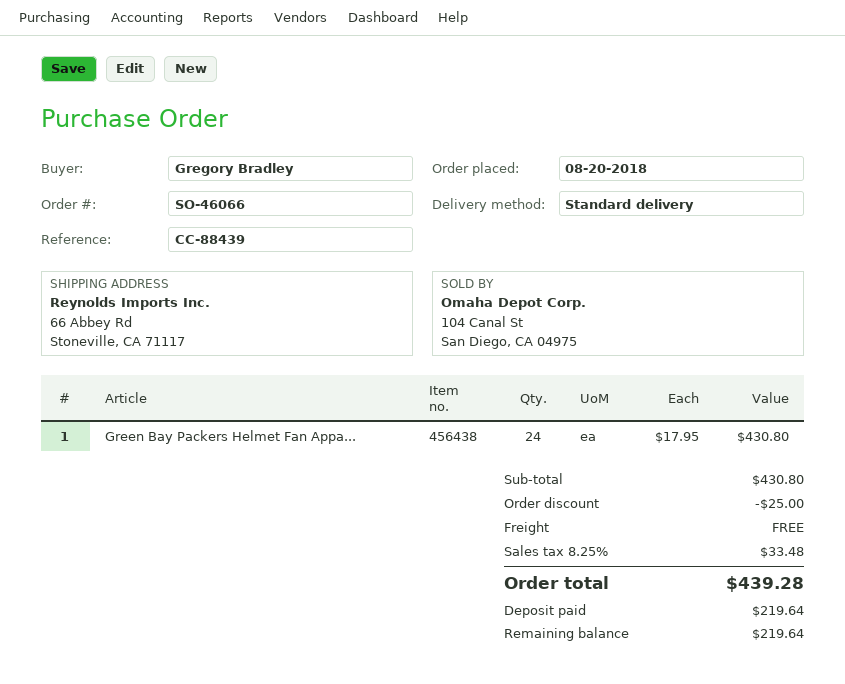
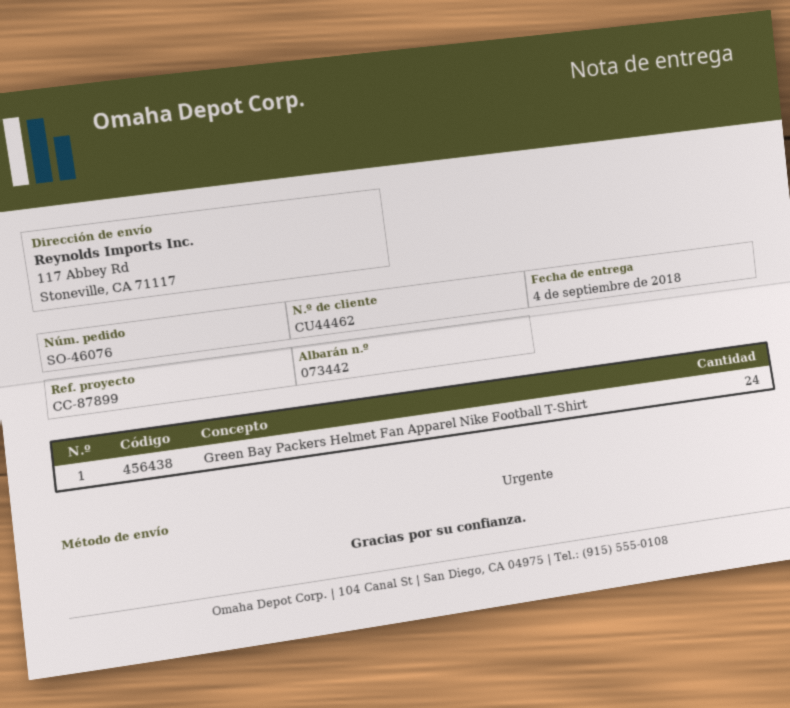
order number: SO-46066 -> SO-46076
reference: CC-88439 -> CC-87899
shipping method: standard -> express
ship to: 66 Abbey Rd, Stoneville, CA 71117 -> 117 Abbey Rd, Stoneville, CA 71117

